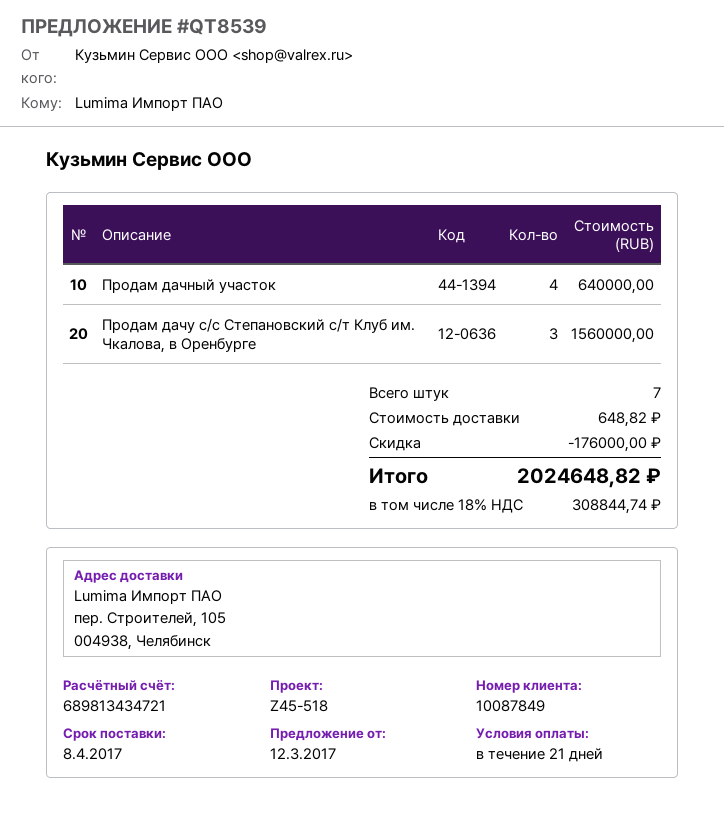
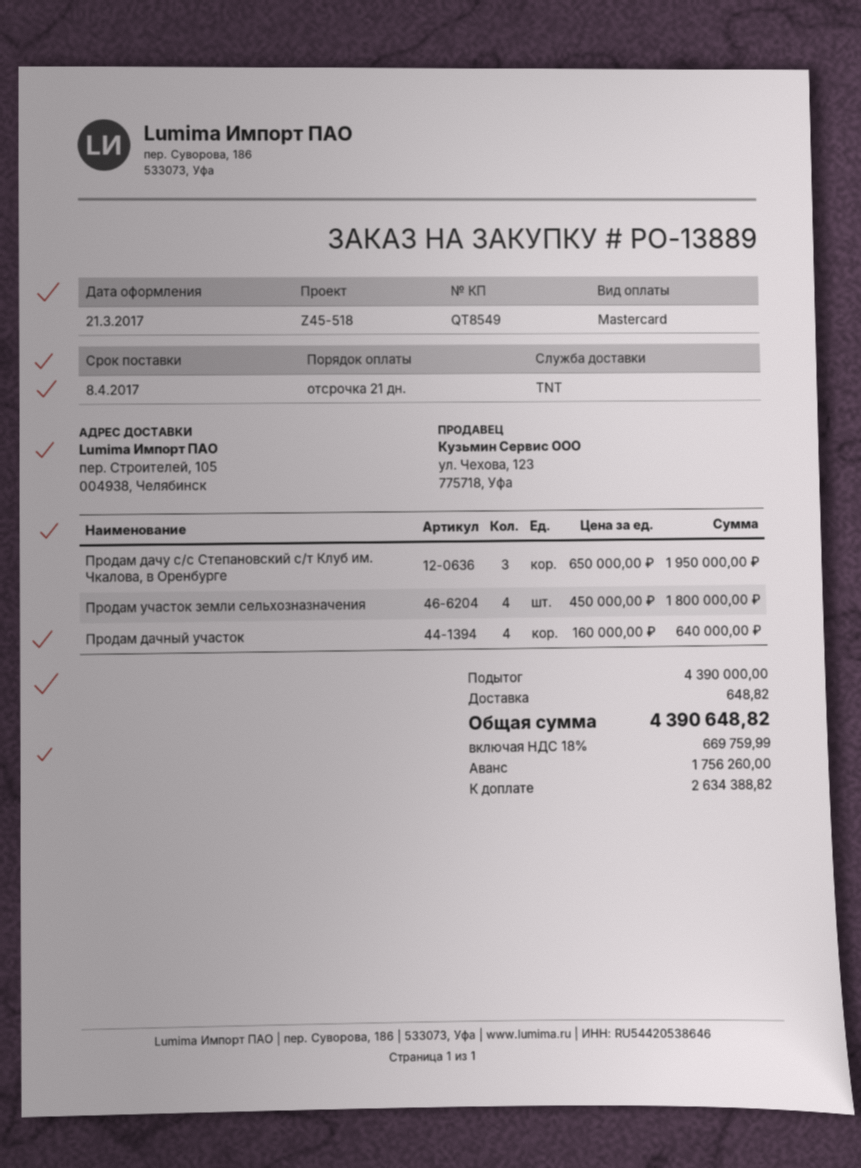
quote number: QT8539 -> QT8549
Продам дачу с/с Степановский с/т Клуб им. Чкалова, в Оренбурге: 3 for 1560000.00 -> 3 for 1950000.00
Продам участок земли сельхозназначения: none -> 4 for 1800000.00
discount: 176000.00 -> none
tax: 18% = 308844.74 -> 18% = 669759.99
total: 2024648.82 -> 4390648.82

